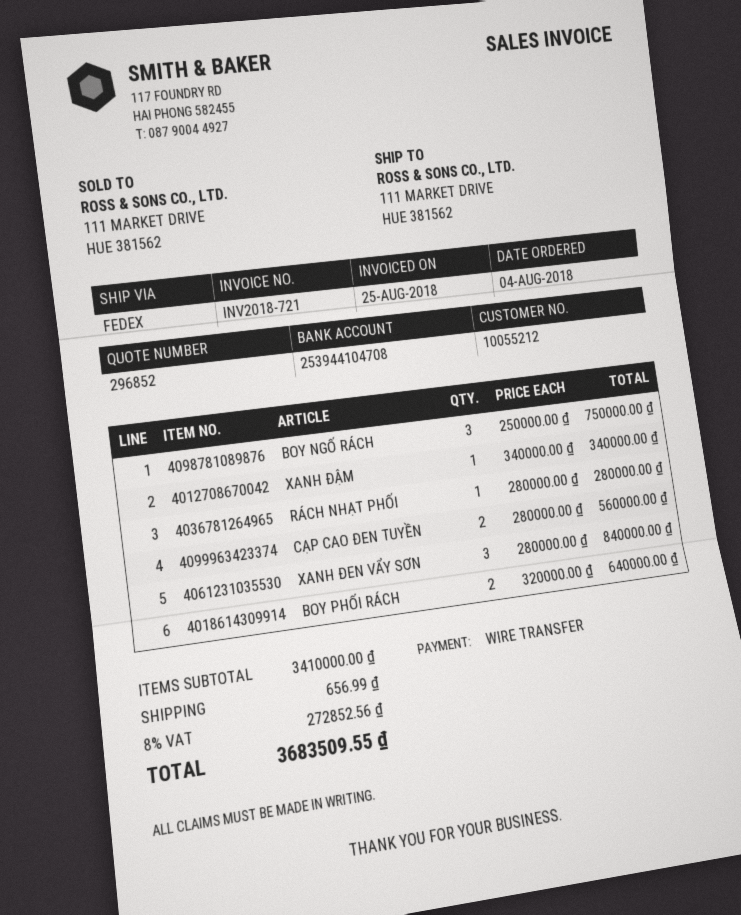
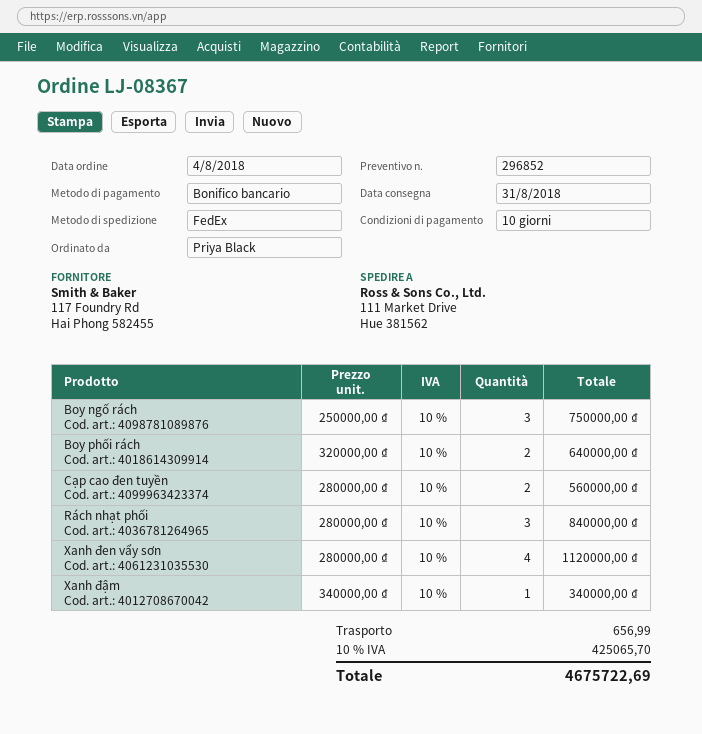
RÁCH NHẠT PHỐI: 1 x 280000.00 = 280000.00 -> 3 x 280000.00 = 840000.00
XANH ĐEN VẨY SƠN: 3 x 280000.00 = 840000.00 -> 4 x 280000.00 = 1120000.00
tax: 8% = 272852.56 -> 10% = 425065.70
total: 3683509.55 -> 4675722.69

